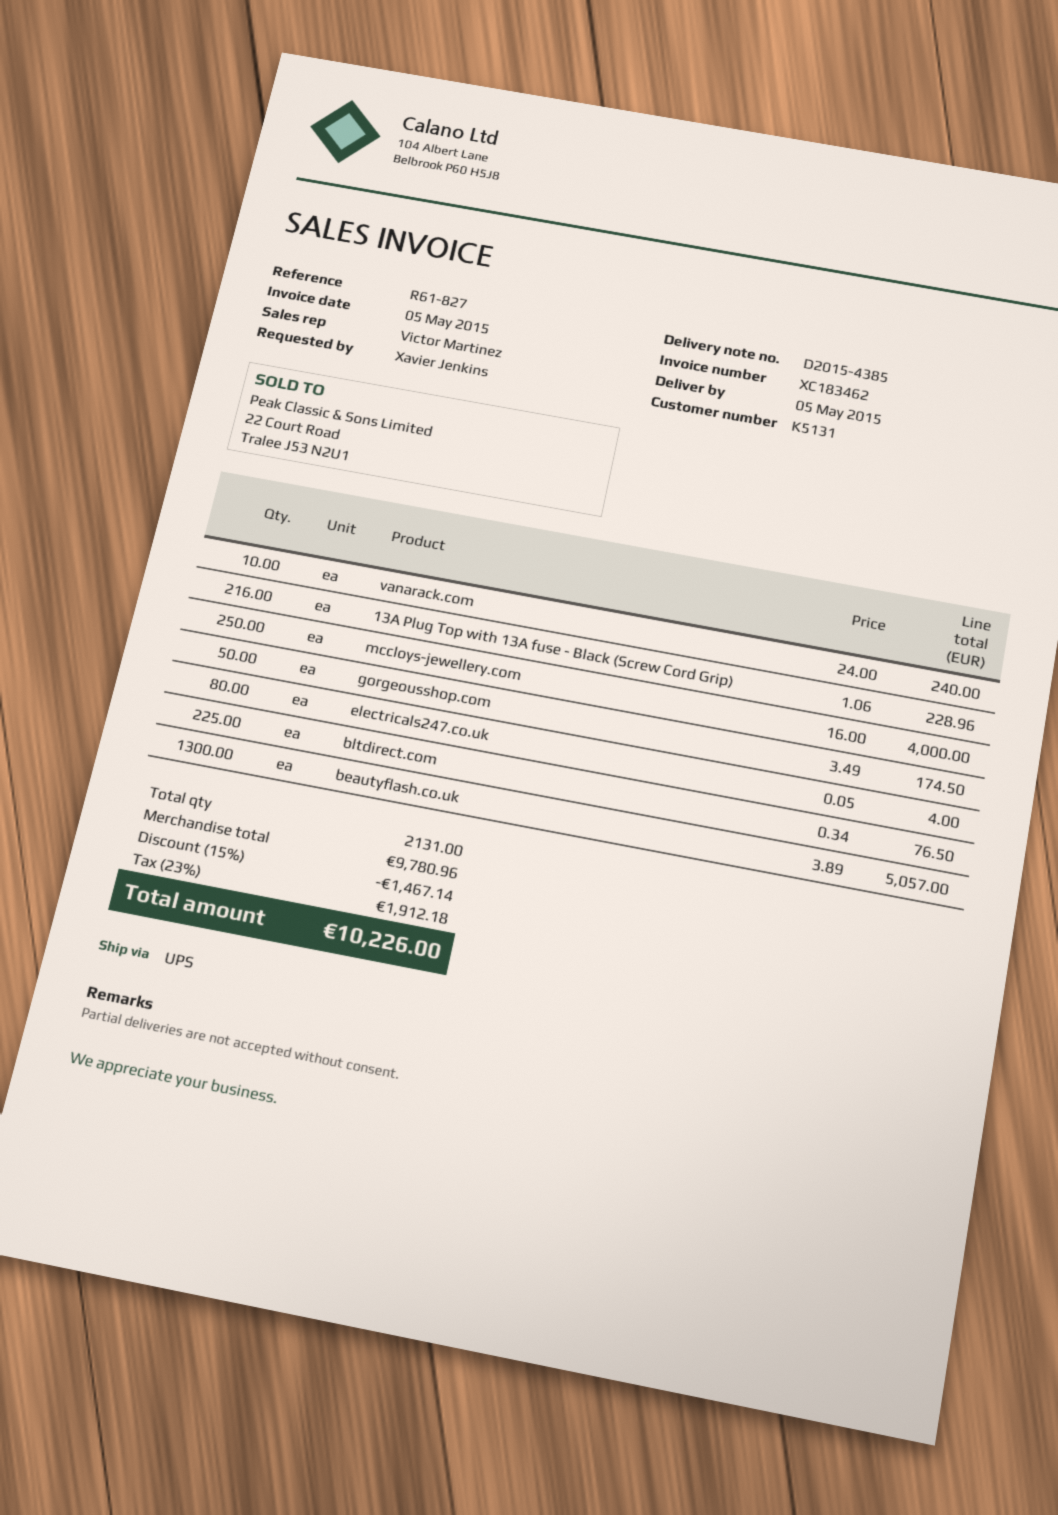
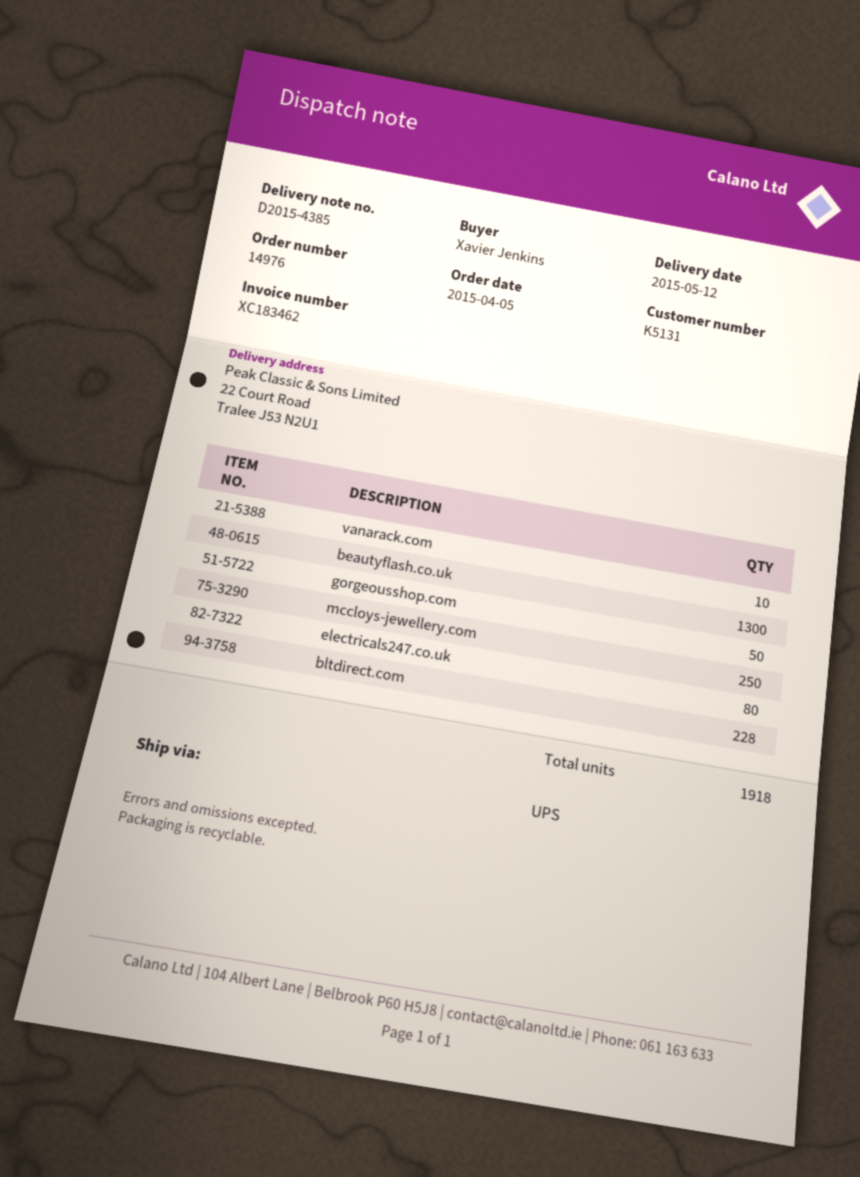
delivery date: 2015-05-05 -> 2015-05-12
13A Plug Top with 13A fuse - Black (Screw Cord Grip): 216 -> none
bltdirect.com: 225 -> 228
total quantity: 2131 -> 1918

